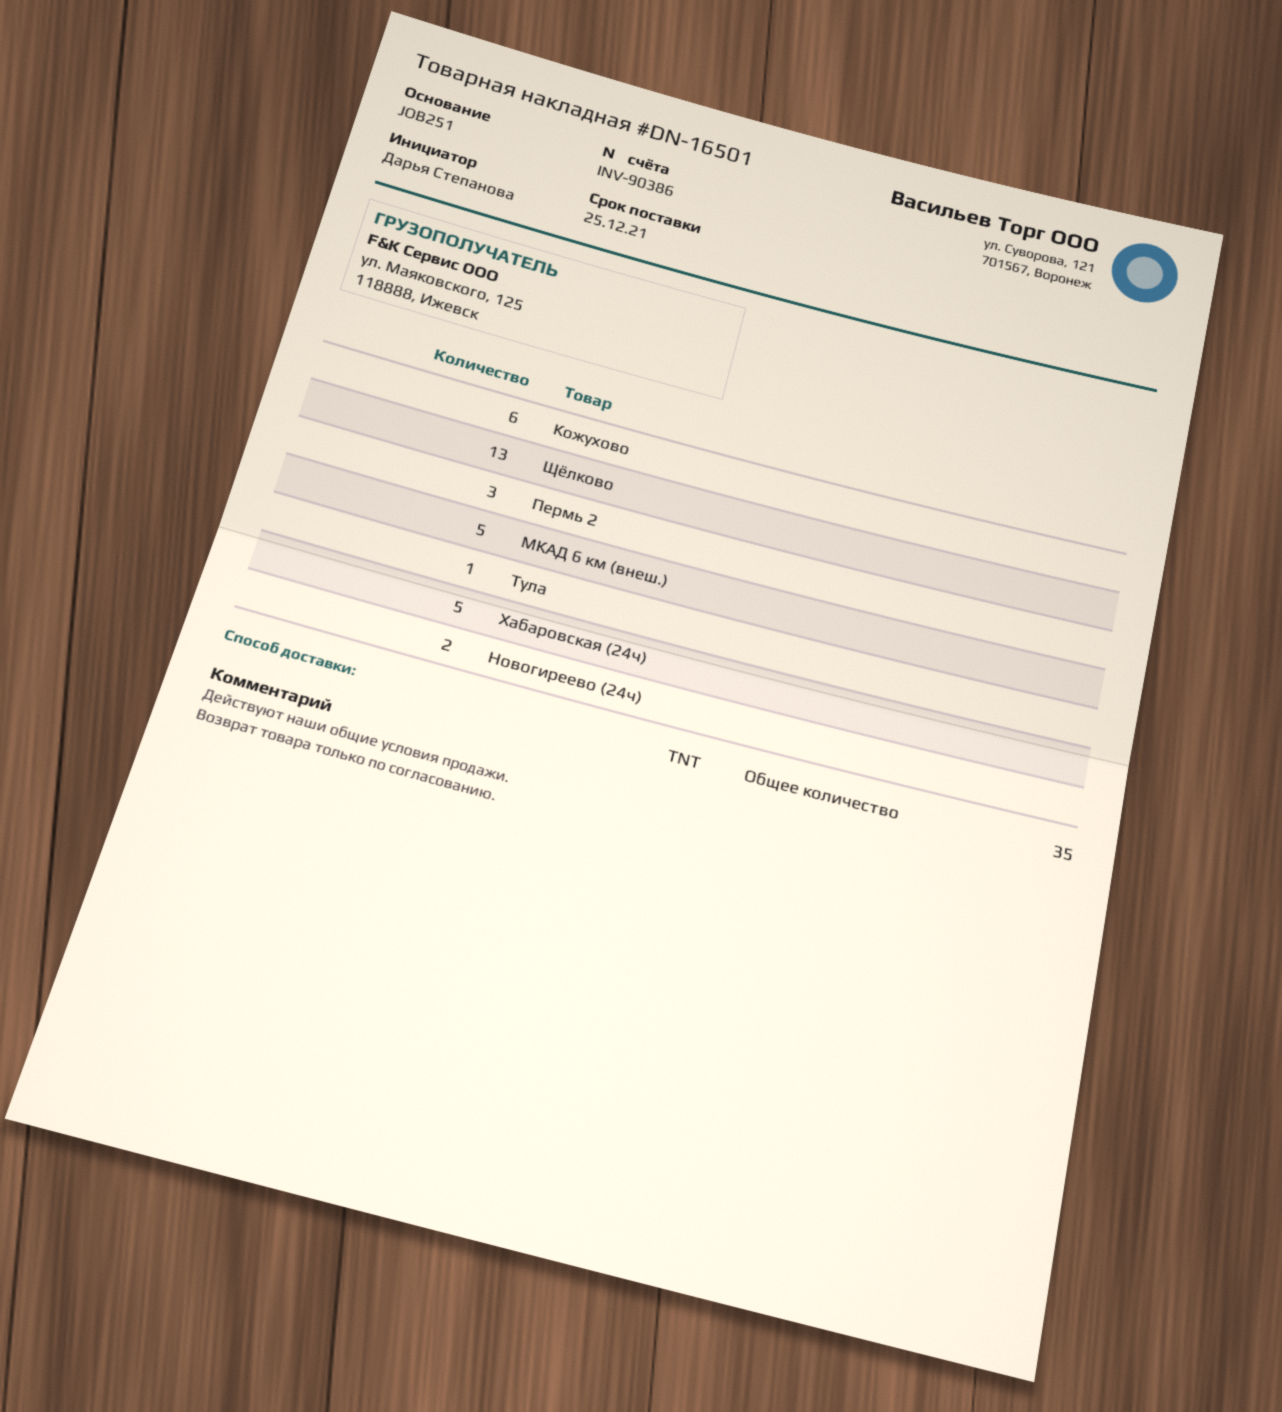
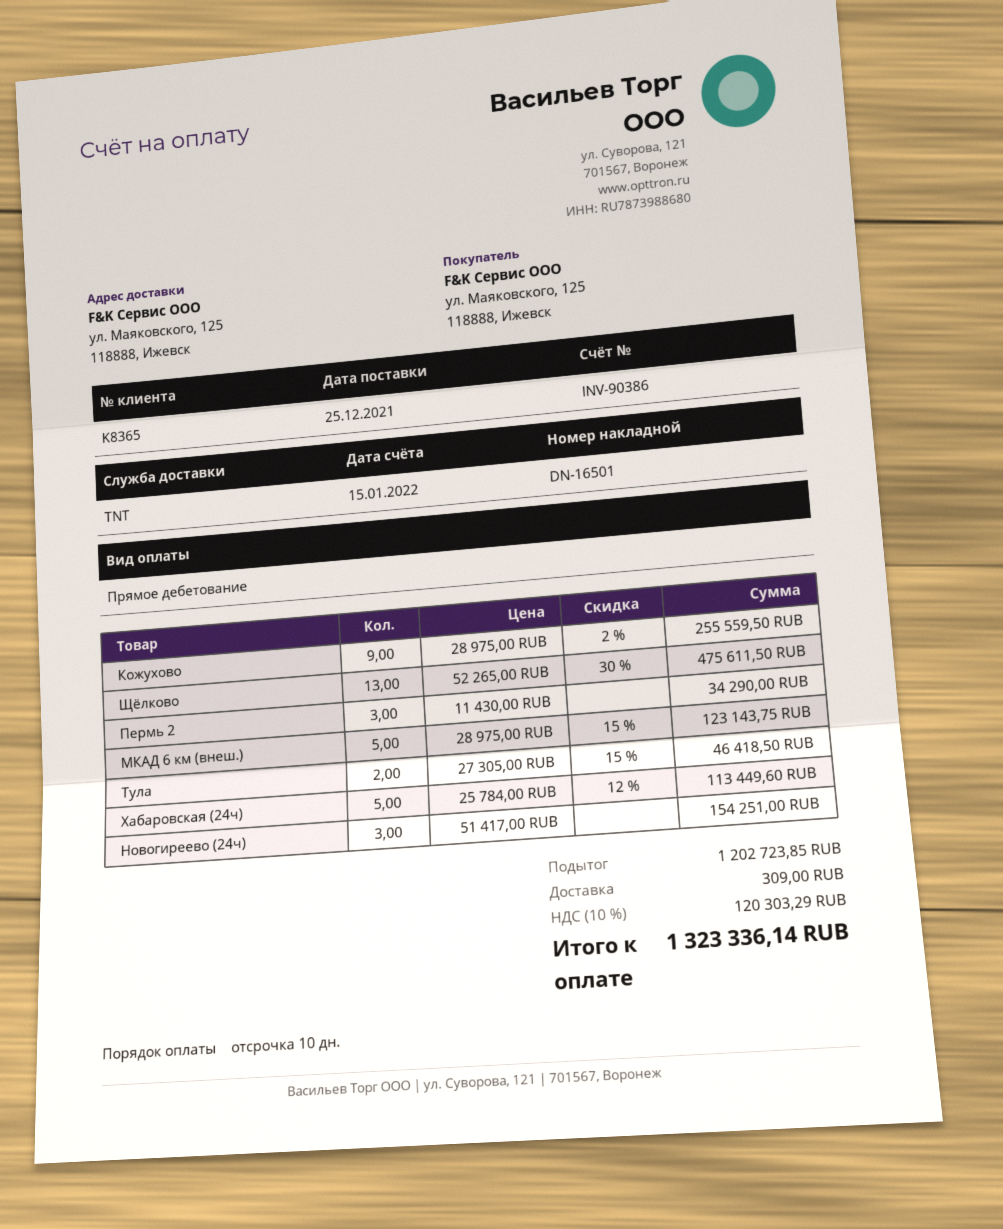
Кожухово: 6 -> 9
Тула: 1 -> 2
Новогиреево (24ч): 2 -> 3

